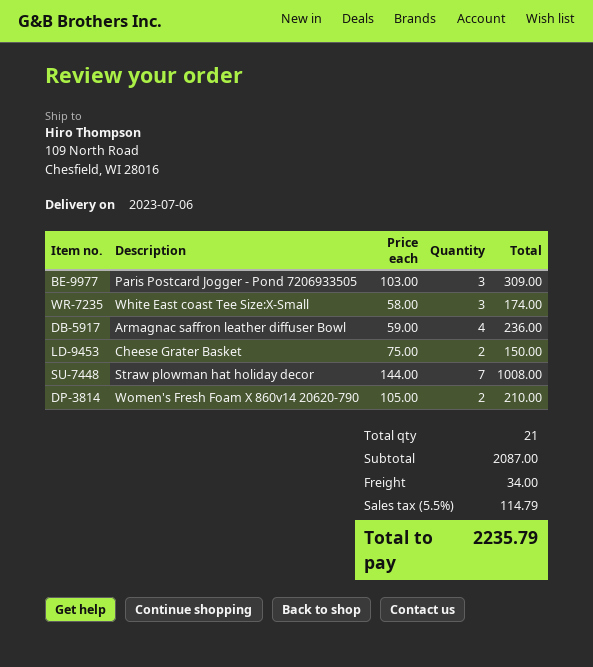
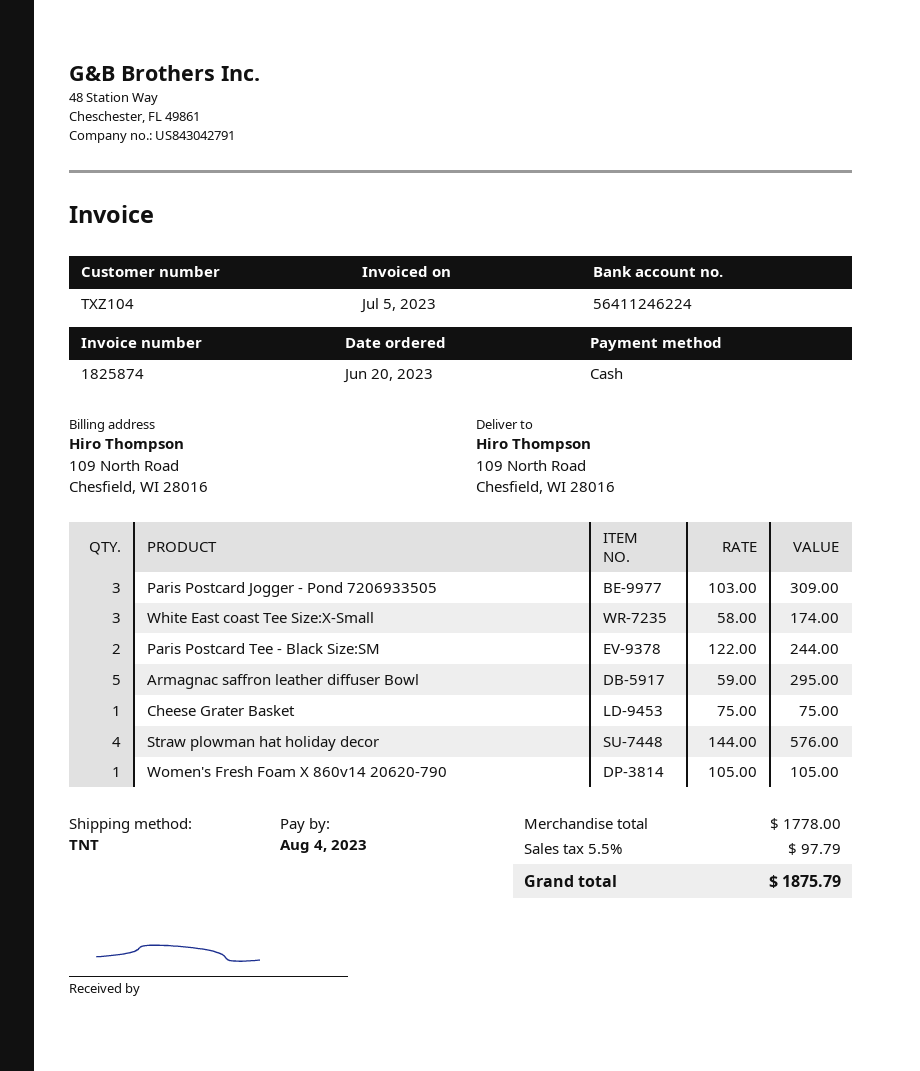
Armagnac saffron leather diffuser Bowl: 4 x 59.00 = 236.00 -> 5 x 59.00 = 295.00
Cheese Grater Basket: 2 x 75.00 = 150.00 -> 1 x 75.00 = 75.00
Straw plowman hat holiday decor: 7 x 144.00 = 1008.00 -> 4 x 144.00 = 576.00
Women's Fresh Foam X 860v14 20620-790: 2 x 105.00 = 210.00 -> 1 x 105.00 = 105.00
Paris Postcard Tee - Black Size:SM: none -> 2 x 122.00 = 244.00
subtotal: 2087.00 -> 1778.00
shipping: 34.00 -> none
tax: 5.5% = 114.79 -> 5.5% = 97.79
total: 2235.79 -> 1875.79

